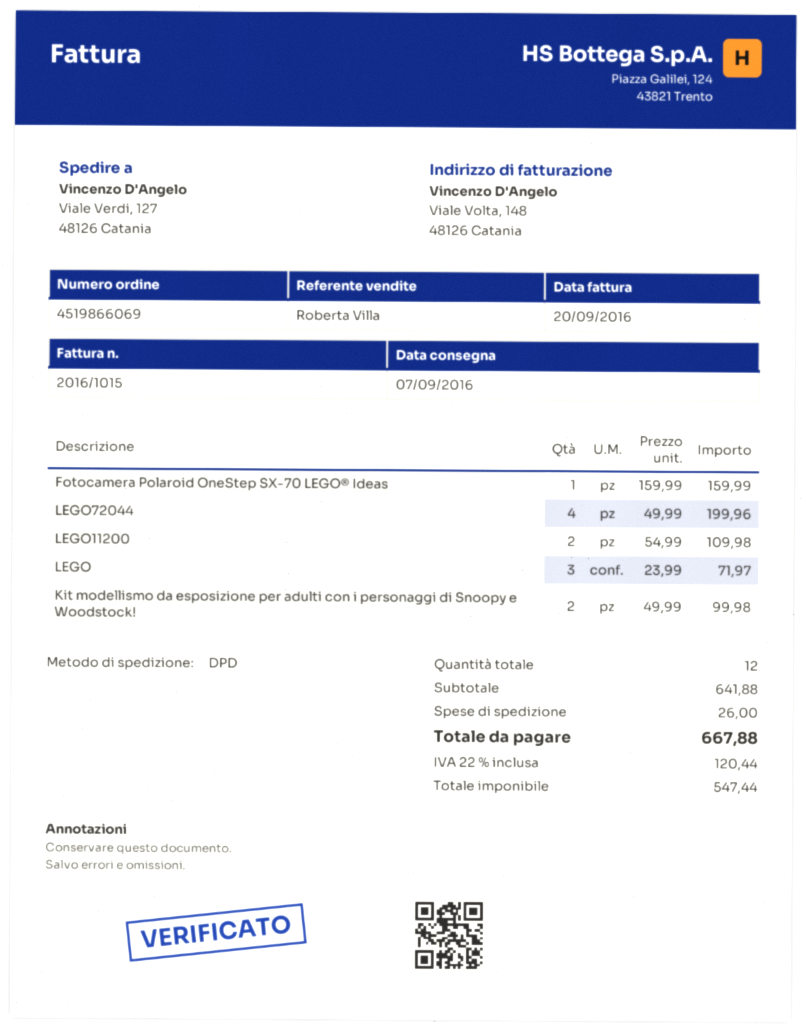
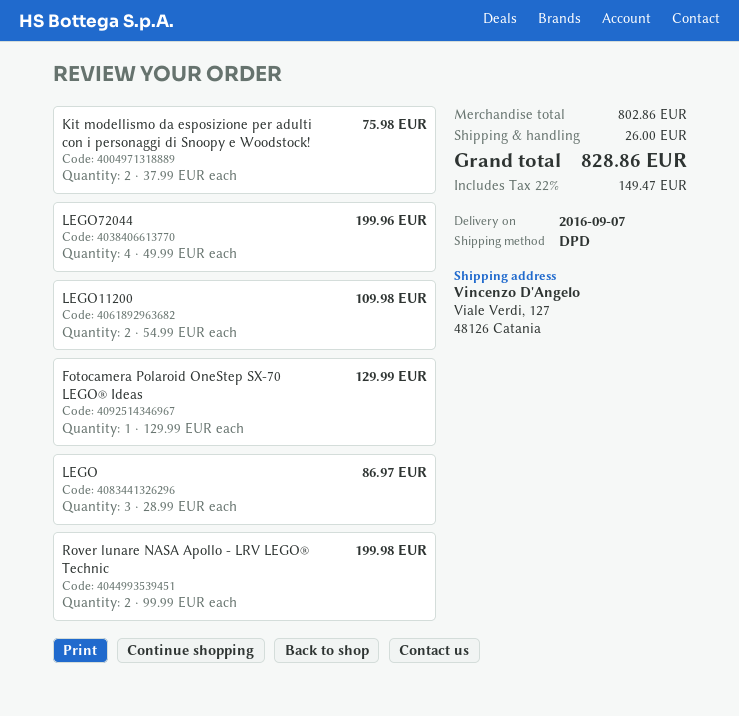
Fotocamera Polaroid OneStep SX-70 LEGO® Ideas: 1 x 159.99 = 159.99 -> 1 x 129.99 = 129.99
LEGO: 3 x 23.99 = 71.97 -> 3 x 28.99 = 86.97
Kit modellismo da esposizione per adulti con i personaggi di Snoopy e Woodstock!: 2 x 49.99 = 99.98 -> 2 x 37.99 = 75.98
Rover lunare NASA Apollo - LRV LEGO® Technic: none -> 2 x 99.99 = 199.98
subtotal: 641.88 -> 802.86
tax: 22% = 120.44 -> 22% = 149.47
total: 667.88 -> 828.86

